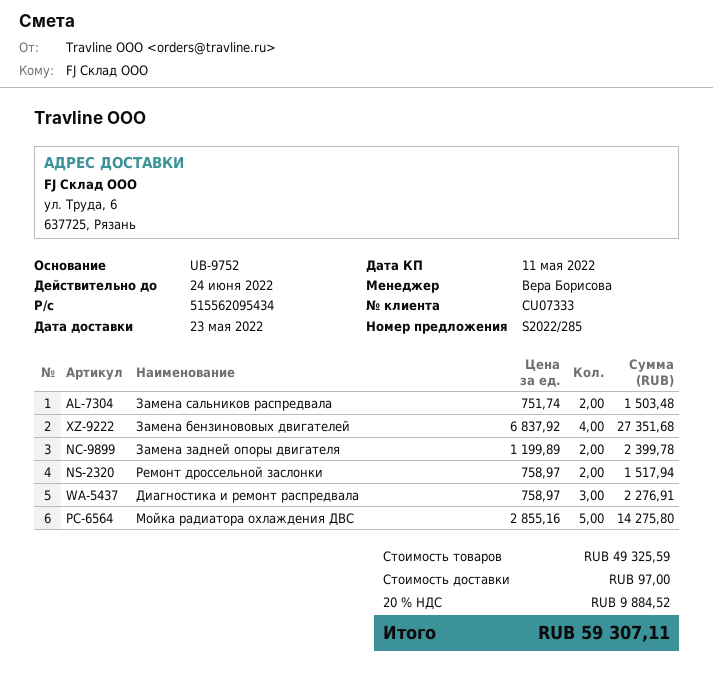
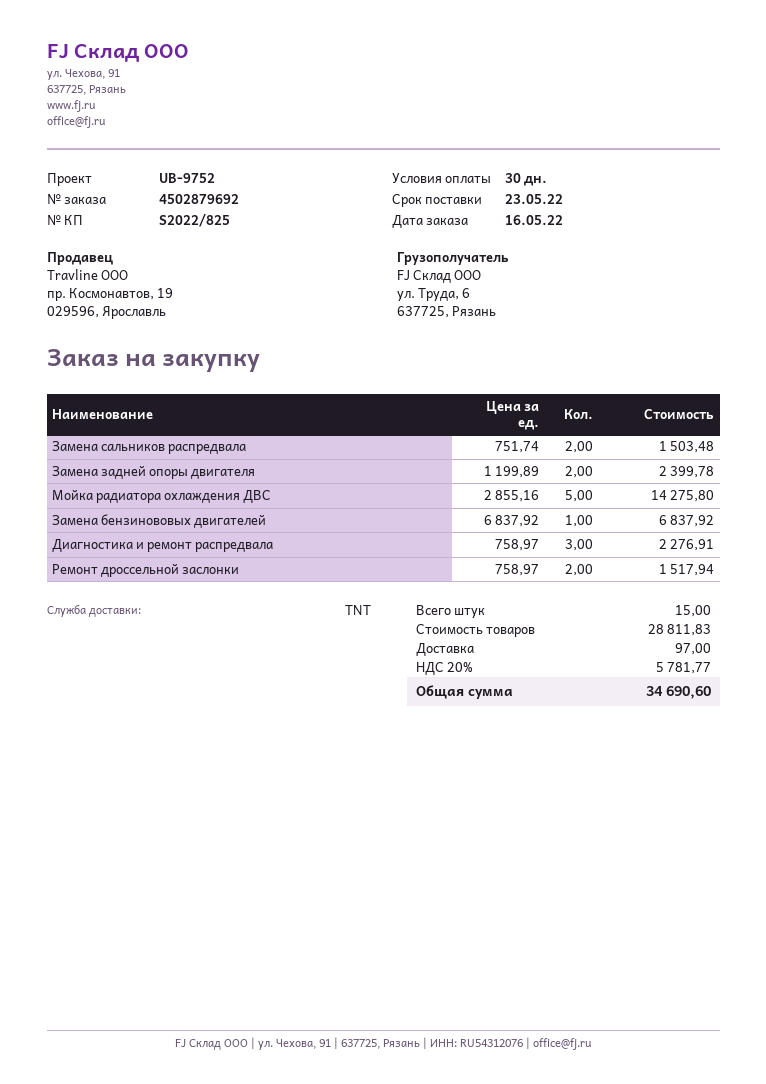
quote number: S2022/285 -> S2022/825
Замена бензинововых двигателей: 4 x 6837.92 = 27351.68 -> 1 x 6837.92 = 6837.92
subtotal: 49325.59 -> 28811.83
tax: 20% = 9884.52 -> 20% = 5781.77
total: 59307.11 -> 34690.60

